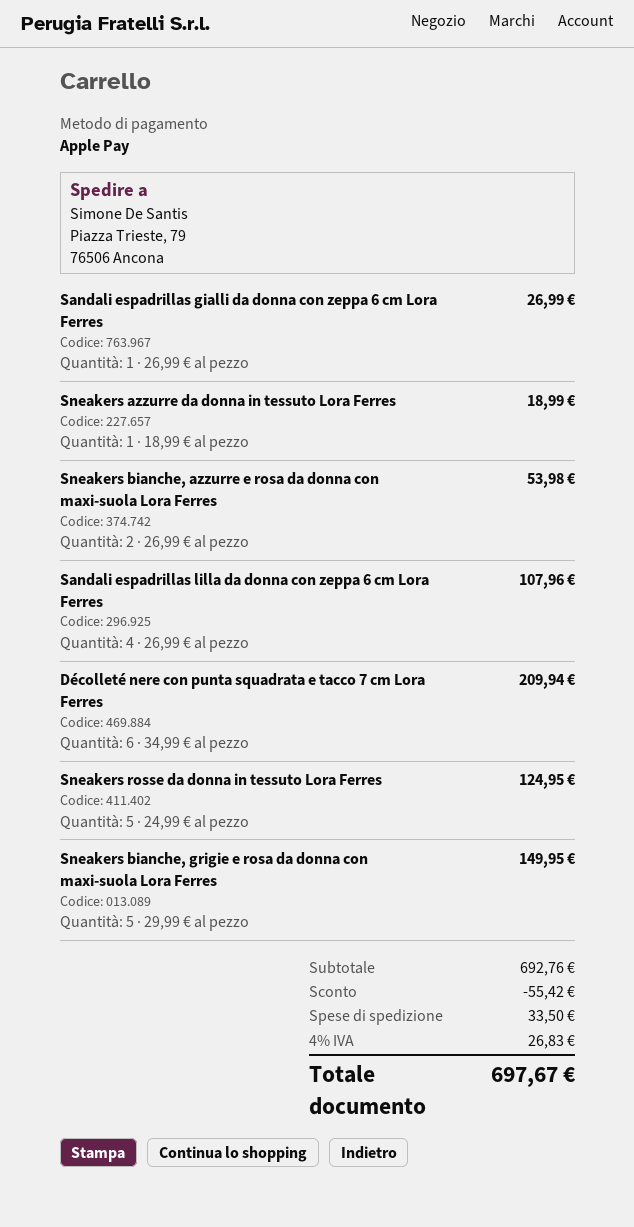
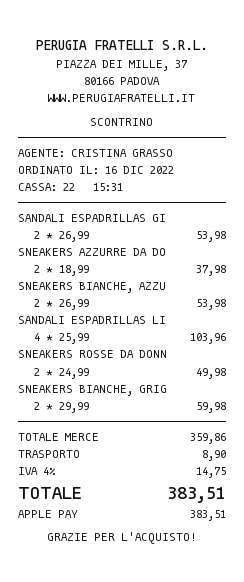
Sandali espadrillas gialli da donna con zeppa 6 cm Lora Ferres: 1 x 26.99 = 26.99 -> 2 x 26.99 = 53.98
Sneakers azzurre da donna in tessuto Lora Ferres: 1 x 18.99 = 18.99 -> 2 x 18.99 = 37.98
Sandali espadrillas lilla da donna con zeppa 6 cm Lora Ferres: 4 x 26.99 = 107.96 -> 4 x 25.99 = 103.96
Décolleté nere con punta squadrata e tacco 7 cm Lora Ferres: 6 x 34.99 = 209.94 -> none
Sneakers rosse da donna in tessuto Lora Ferres: 5 x 24.99 = 124.95 -> 2 x 24.99 = 49.98
Sneakers bianche, grigie e rosa da donna con maxi-suola Lora Ferres: 5 x 29.99 = 149.95 -> 2 x 29.99 = 59.98
subtotal: 692.76 -> 359.86
discount: 55.42 -> none
shipping: 33.50 -> 8.90
tax: 4% = 26.83 -> 4% = 14.75
total: 697.67 -> 383.51

